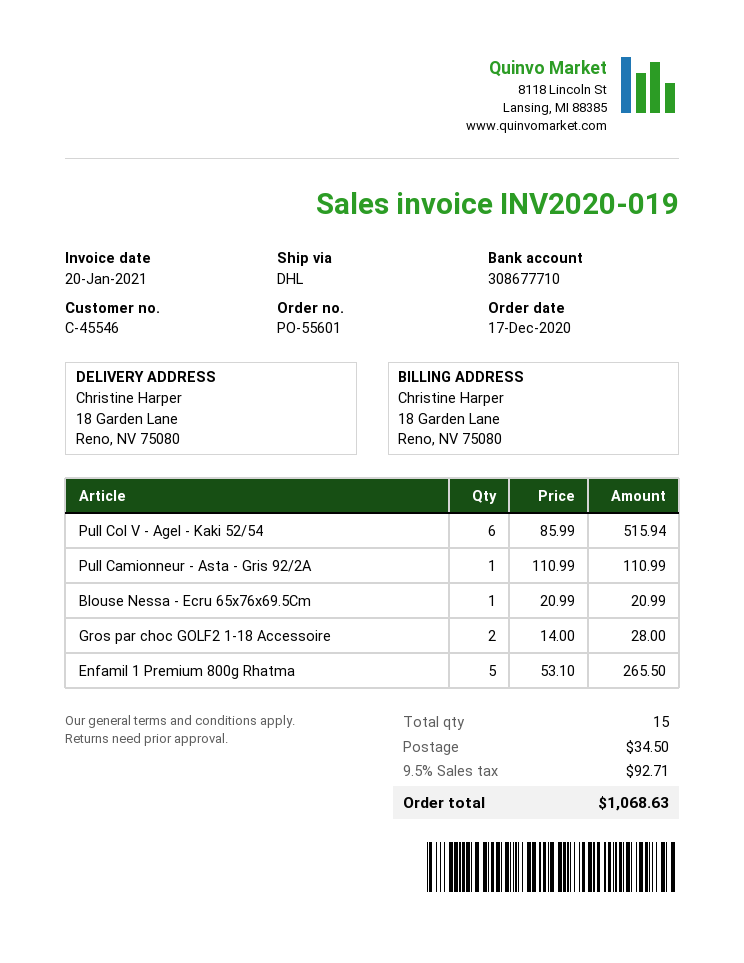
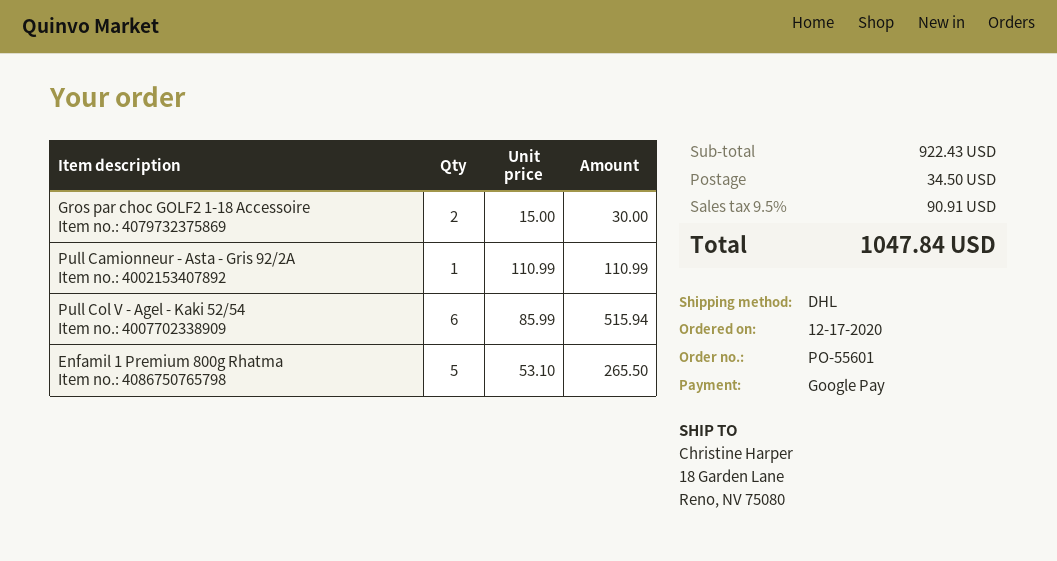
Blouse Nessa - Ecru 65x76x69.5Cm: 1 x 20.99 = 20.99 -> none
Gros par choc GOLF2 1-18 Accessoire: 2 x 14.00 = 28.00 -> 2 x 15.00 = 30.00
tax: 9.5% = 92.71 -> 9.5% = 90.91
total: 1068.63 -> 1047.84

